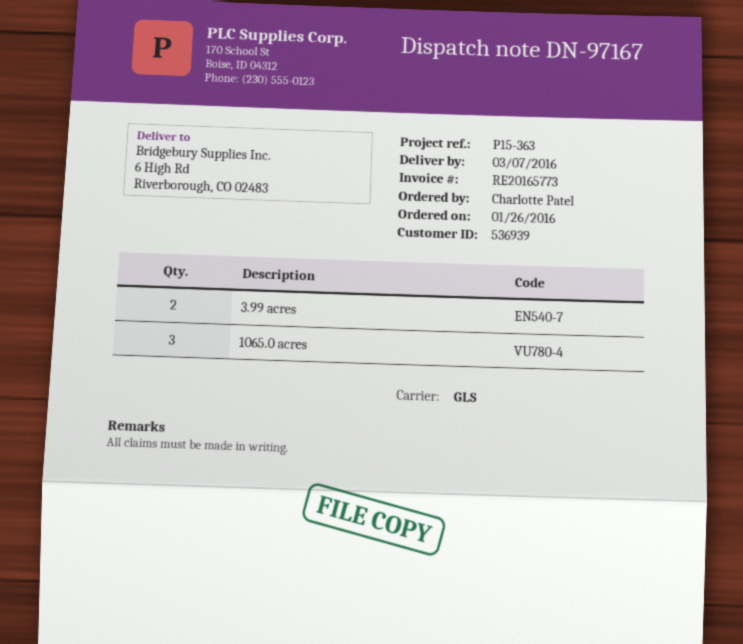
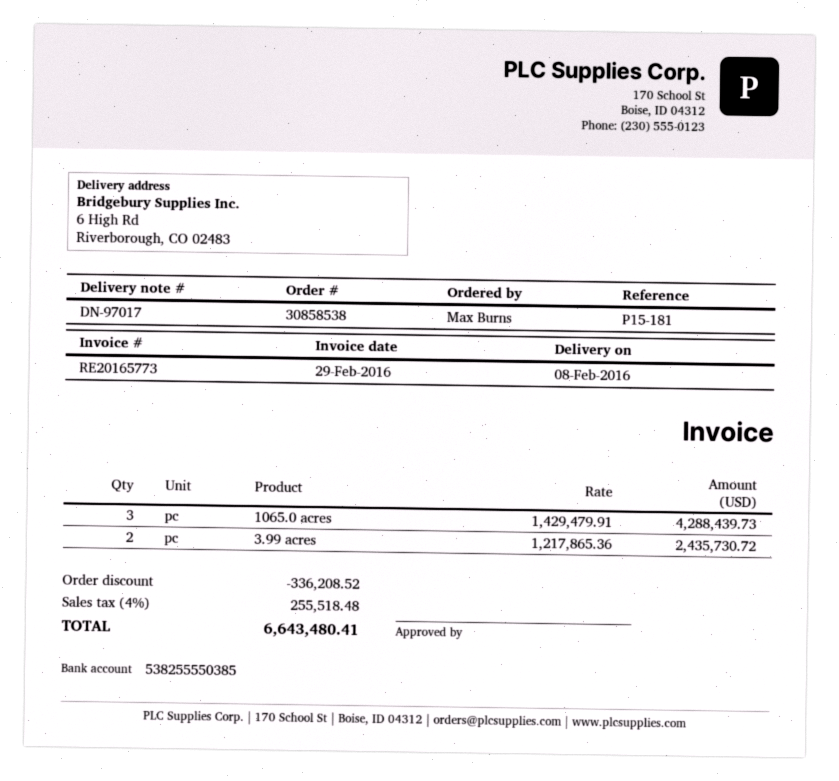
delivery note number: DN-97167 -> DN-97017
delivery date: 2016-03-07 -> 2016-02-08
reference: P15-363 -> P15-181
ordered by: Charlotte Patel -> Max Burns

